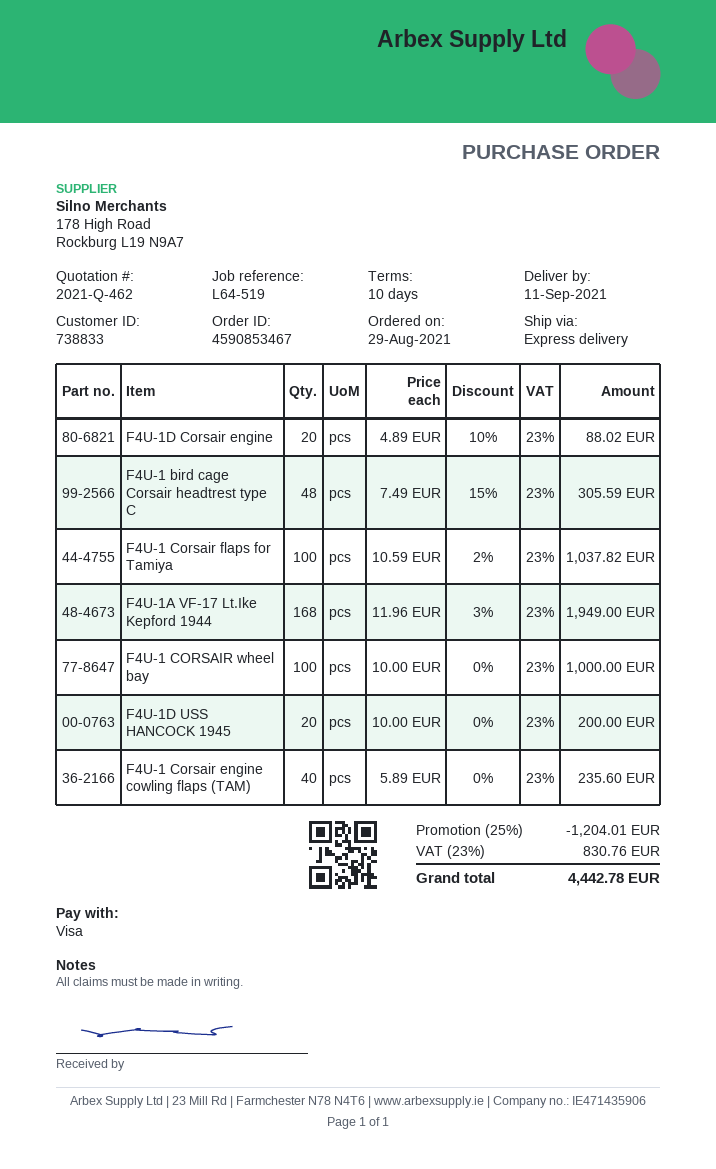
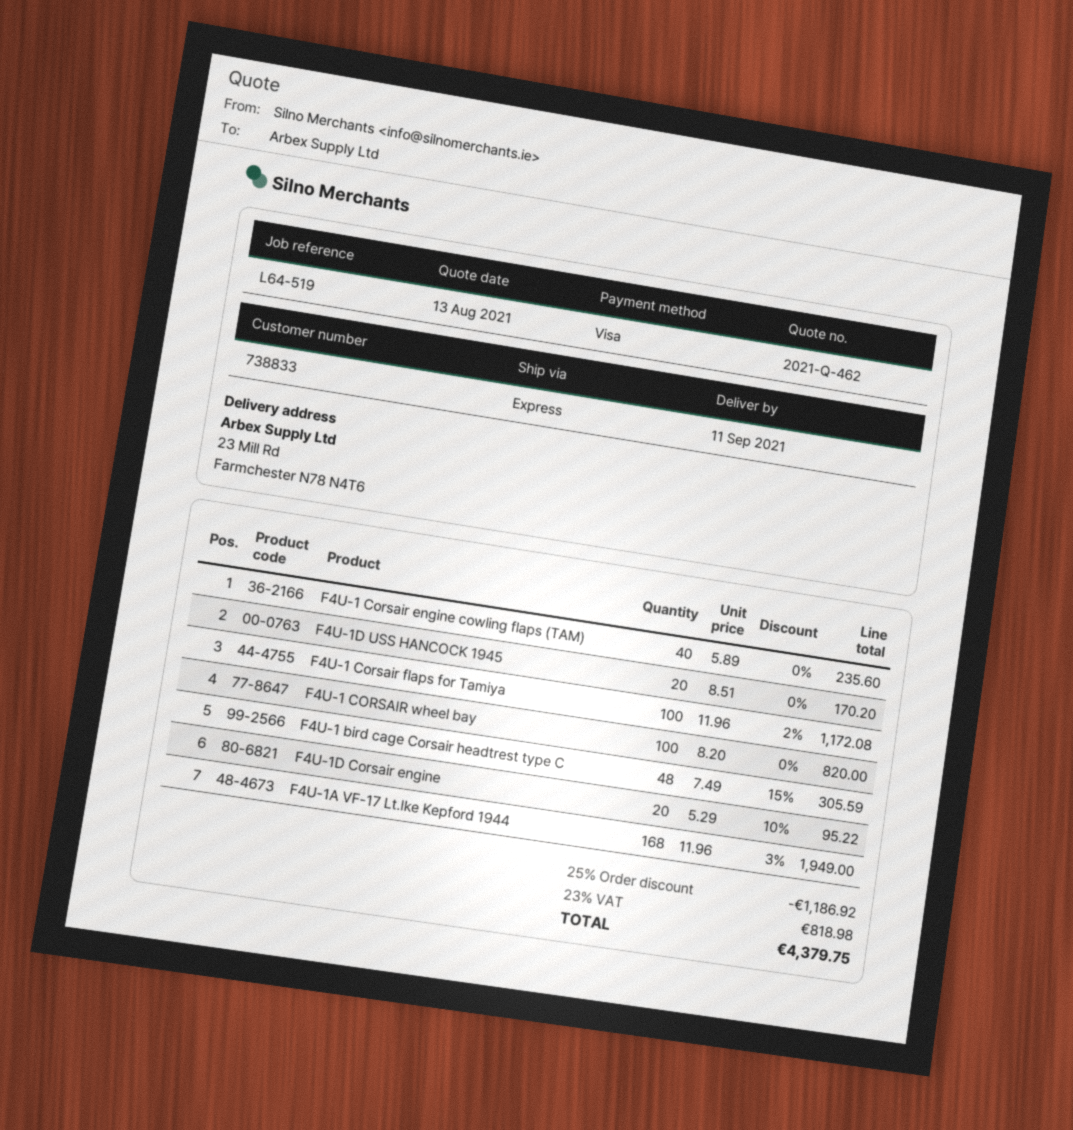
F4U-1D Corsair engine: 20 x 4.89 - 10% = 88.02 -> 20 x 5.29 - 10% = 95.22
F4U-1 Corsair flaps for Tamiya: 100 x 10.59 - 2% = 1037.82 -> 100 x 11.96 - 2% = 1172.08
F4U-1 CORSAIR wheel bay: 100 x 10.00 = 1000.00 -> 100 x 8.20 = 820.00
F4U-1D USS HANCOCK 1945: 20 x 10.00 = 200.00 -> 20 x 8.51 = 170.20
discount: 25% = 1204.01 -> 25% = 1186.92
tax: 23% = 830.76 -> 23% = 818.98
total: 4442.78 -> 4379.75

